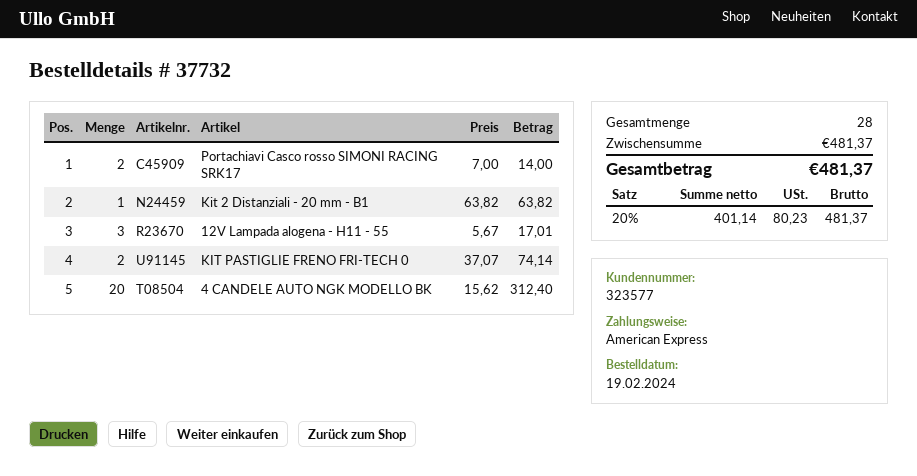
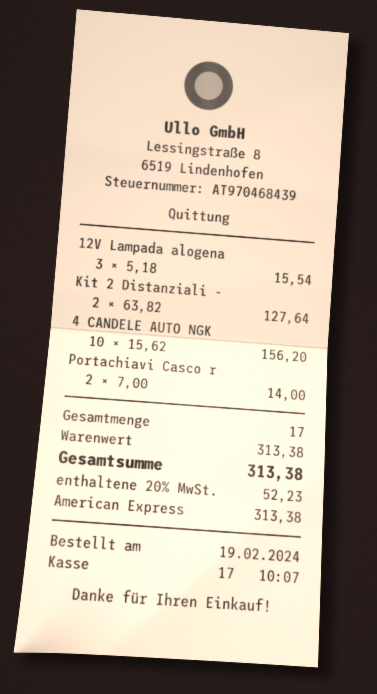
Kit 2 Distanziali - 20 mm - B1: 1 x 63.82 = 63.82 -> 2 x 63.82 = 127.64
12V Lampada alogena - H11 - 55: 3 x 5.67 = 17.01 -> 3 x 5.18 = 15.54
KIT PASTIGLIE FRENO FRI-TECH 0: 2 x 37.07 = 74.14 -> none
4 CANDELE AUTO NGK MODELLO BK: 20 x 15.62 = 312.40 -> 10 x 15.62 = 156.20
total quantity: 28 -> 17
subtotal: 481.37 -> 313.38
tax: 20% = 80.23 -> 20% = 52.23
total: 481.37 -> 313.38

